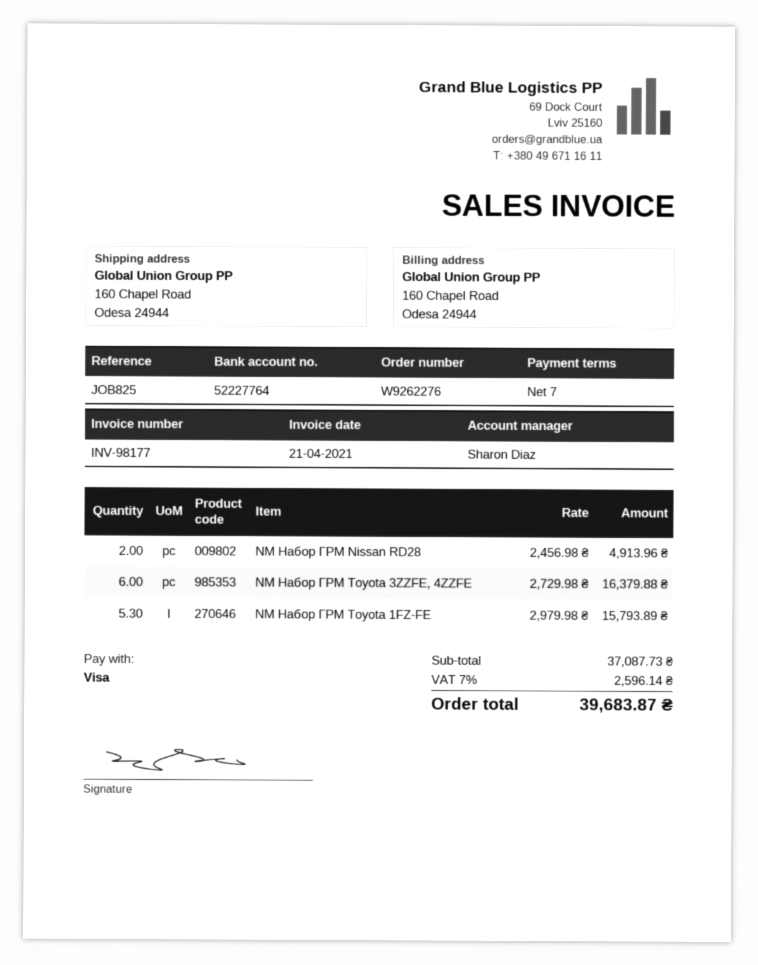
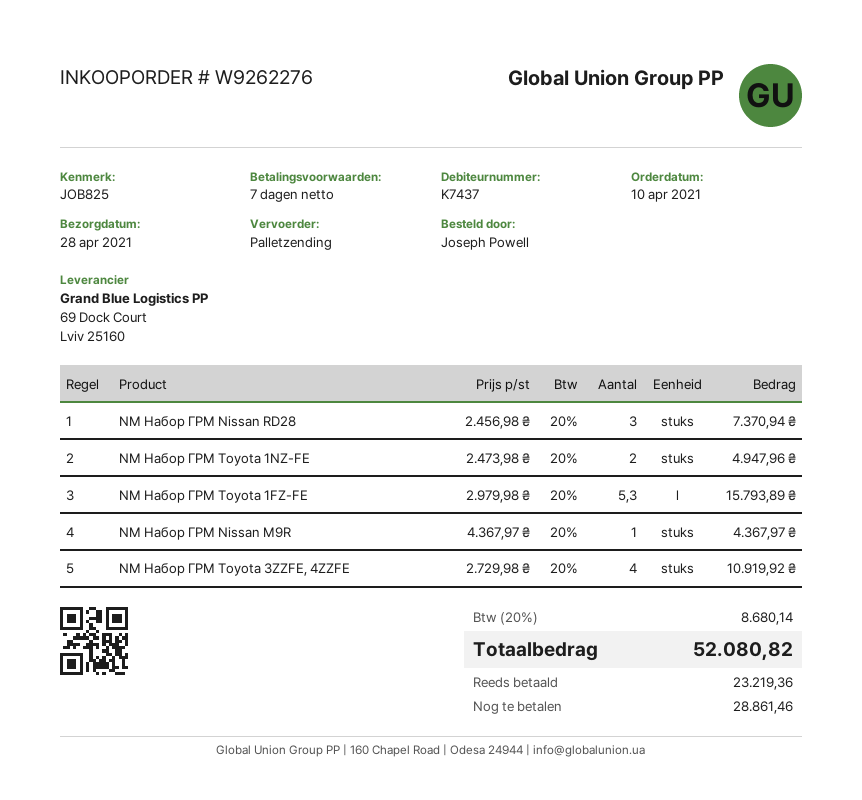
NM Набор ГРМ Nissan RD28: 2 x 2456.98 = 4913.96 -> 3 x 2456.98 = 7370.94
NM Набор ГРМ Toyota 3ZZFE, 4ZZFE: 6 x 2729.98 = 16379.88 -> 4 x 2729.98 = 10919.92
NM Набор ГРМ Toyota 1NZ-FE: none -> 2 x 2473.98 = 4947.96
NM Набор ГРМ Nissan M9R: none -> 1 x 4367.97 = 4367.97
tax: 7% = 2596.14 -> 20% = 8680.14
total: 39683.87 -> 52080.82

